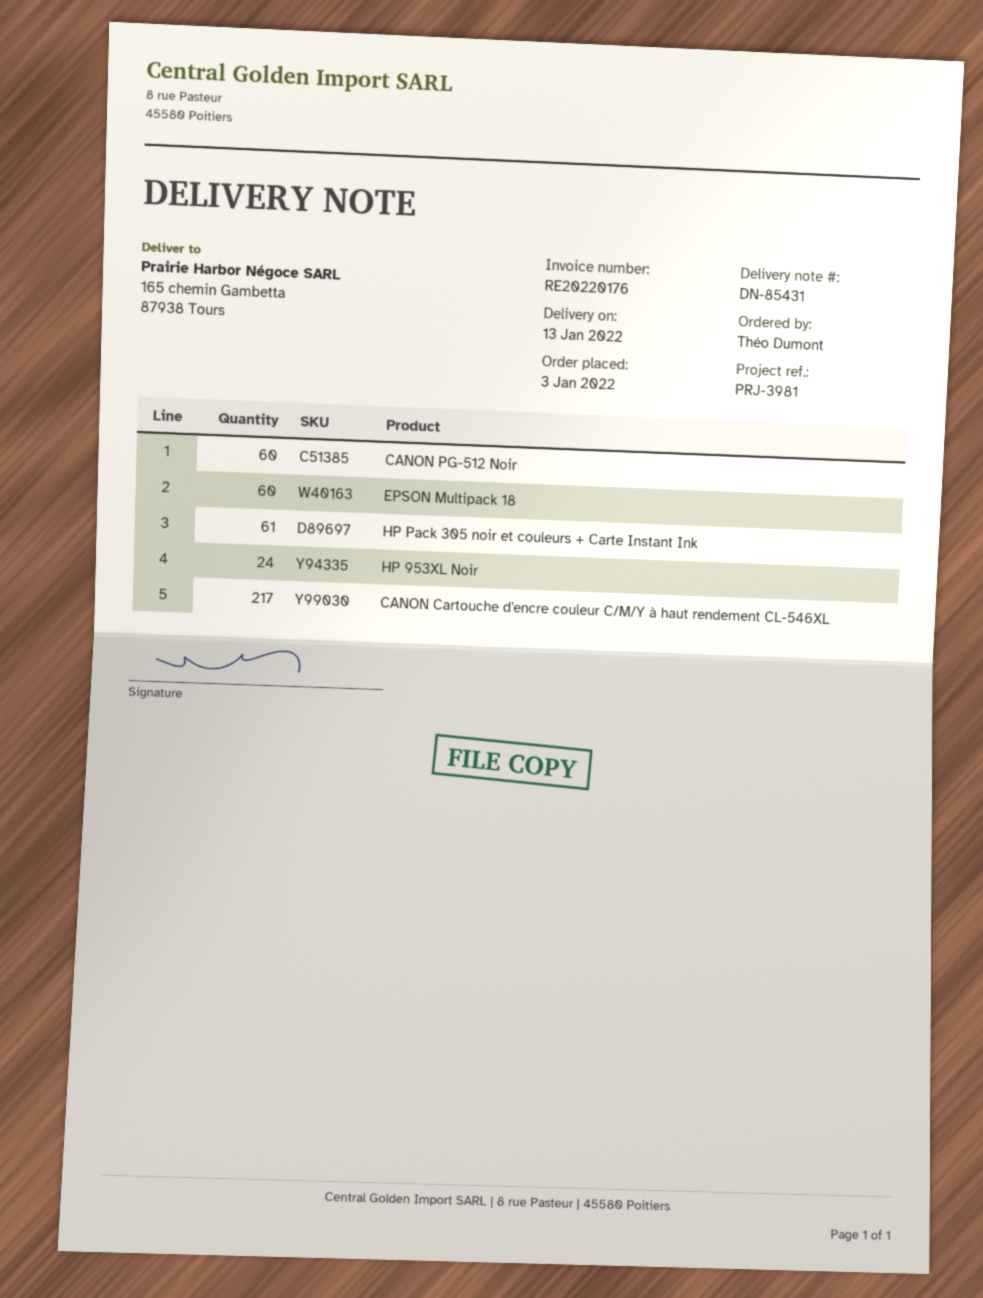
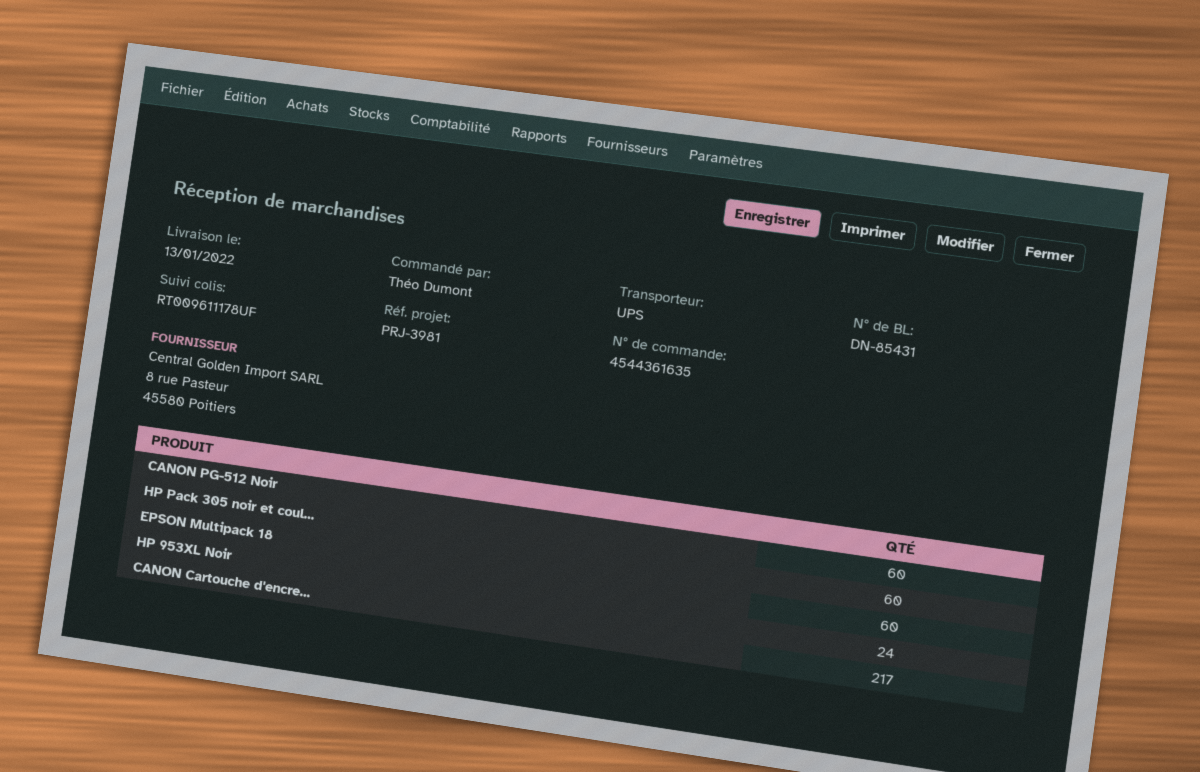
HP Pack 305 noir et couleurs + Carte Instant Ink: 61 -> 60

